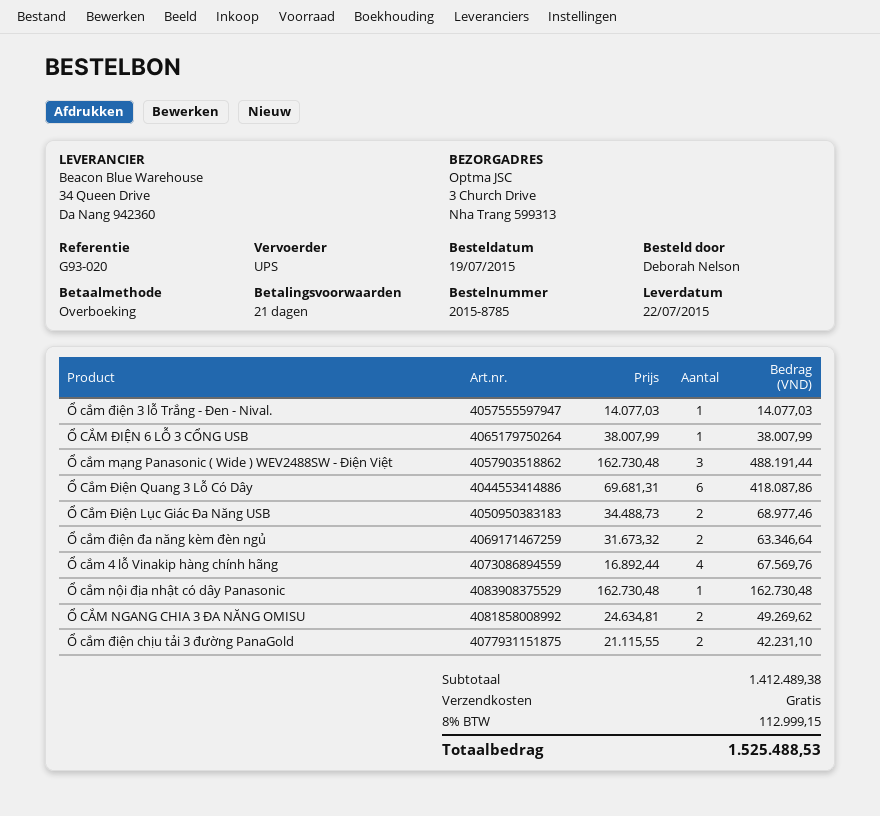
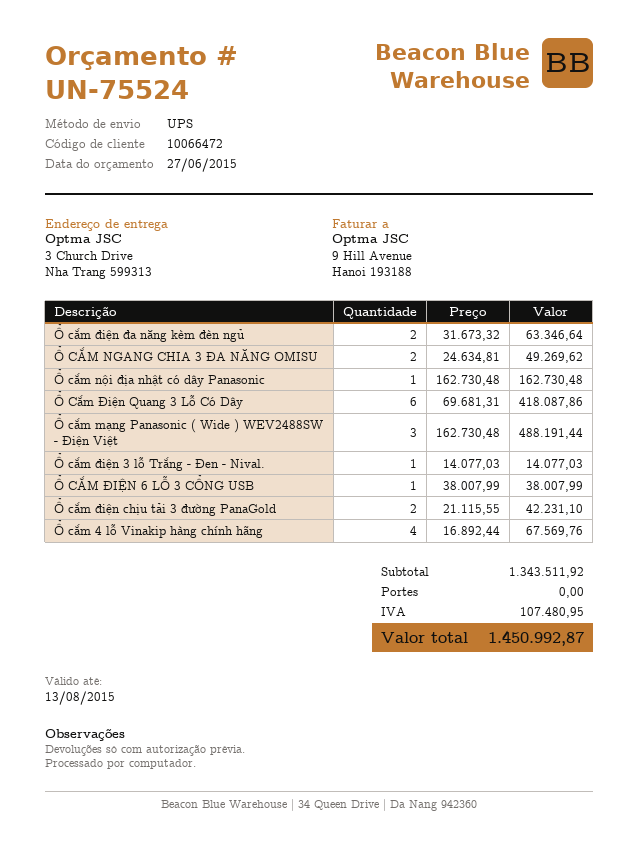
Ổ Cắm Điện Lục Giác Đa Năng USB: 2 x 34488.73 = 68977.46 -> none
subtotal: 1412489.38 -> 1343511.92
tax: 112999.15 -> 107480.95
total: 1525488.53 -> 1450992.87

